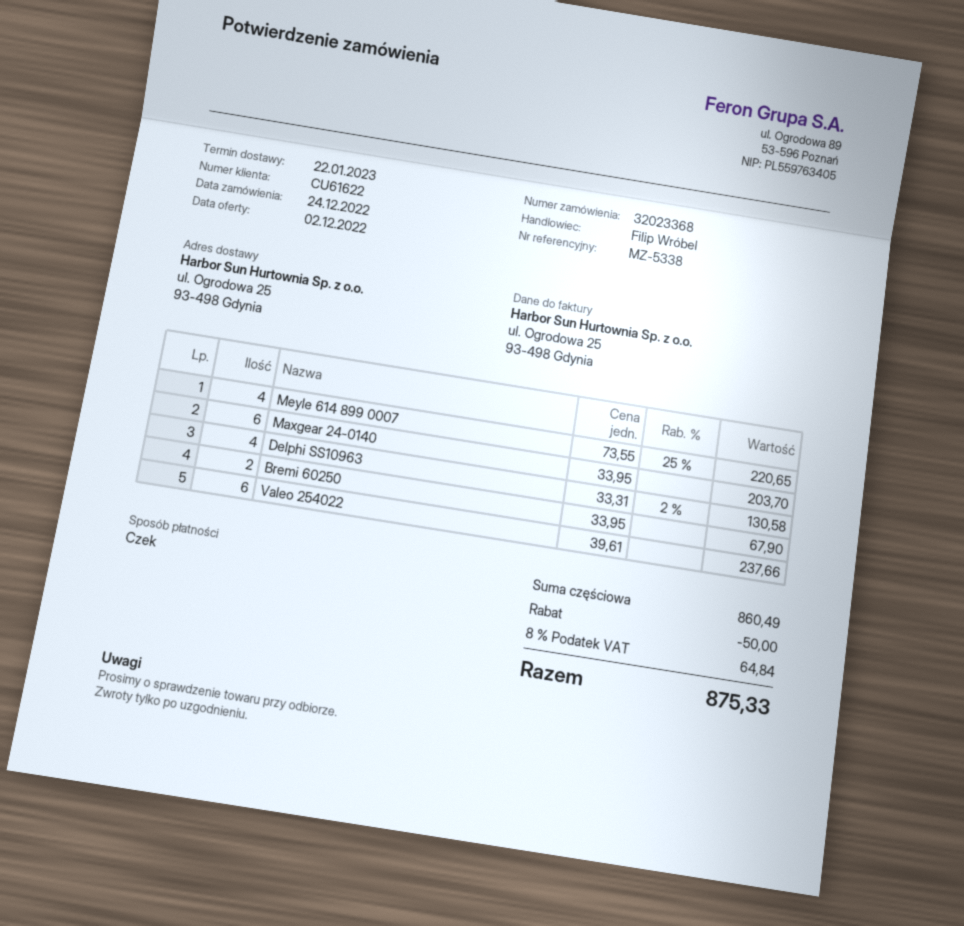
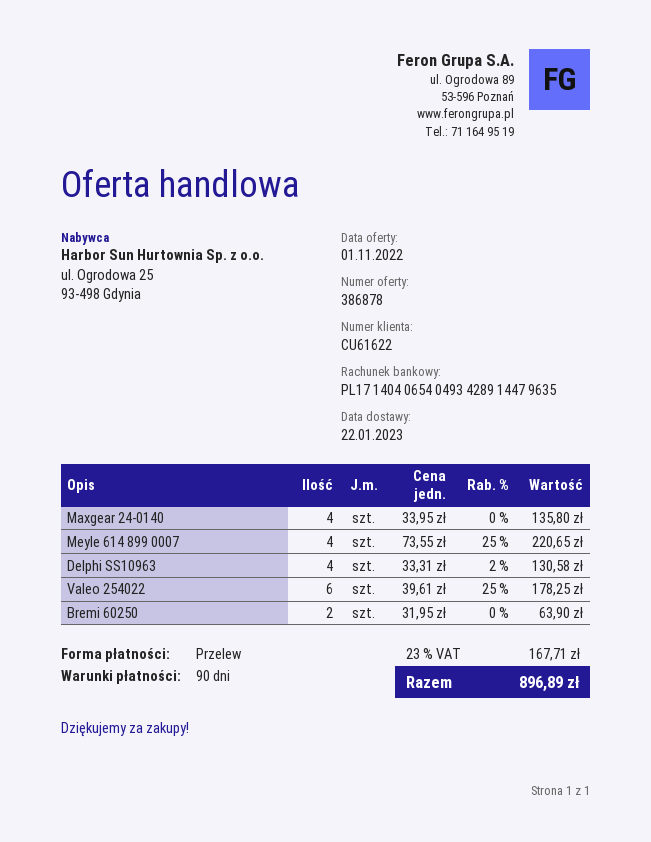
quote date: 2022-12-02 -> 2022-11-01
payment method: cheque -> bank transfer
Maxgear 24-0140: 6 x 33.95 = 203.70 -> 4 x 33.95 = 135.80
Bremi 60250: 2 x 33.95 = 67.90 -> 2 x 31.95 = 63.90
Valeo 254022: 6 x 39.61 = 237.66 -> 6 x 39.61 - 25% = 178.25
discount: 50.00 -> none
tax: 8% = 64.84 -> 23% = 167.71
total: 875.33 -> 896.89

